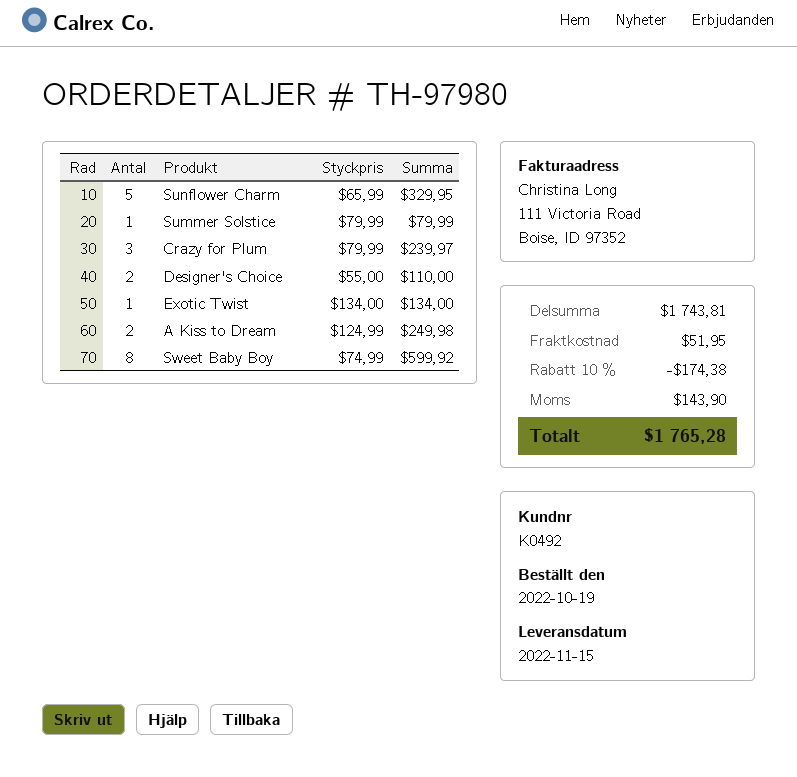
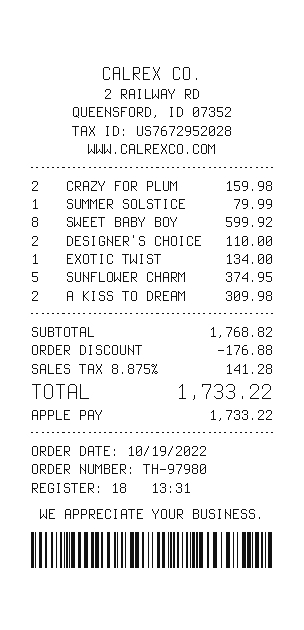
Sunflower Charm: 5 for 329.95 -> 5 for 374.95
Crazy for Plum: 3 for 239.97 -> 2 for 159.98
A Kiss to Dream: 2 for 249.98 -> 2 for 309.98
subtotal: 1743.81 -> 1768.82
discount: 174.38 -> 176.88
shipping: 51.95 -> none
tax: 143.90 -> 141.28
total: 1765.28 -> 1733.22

